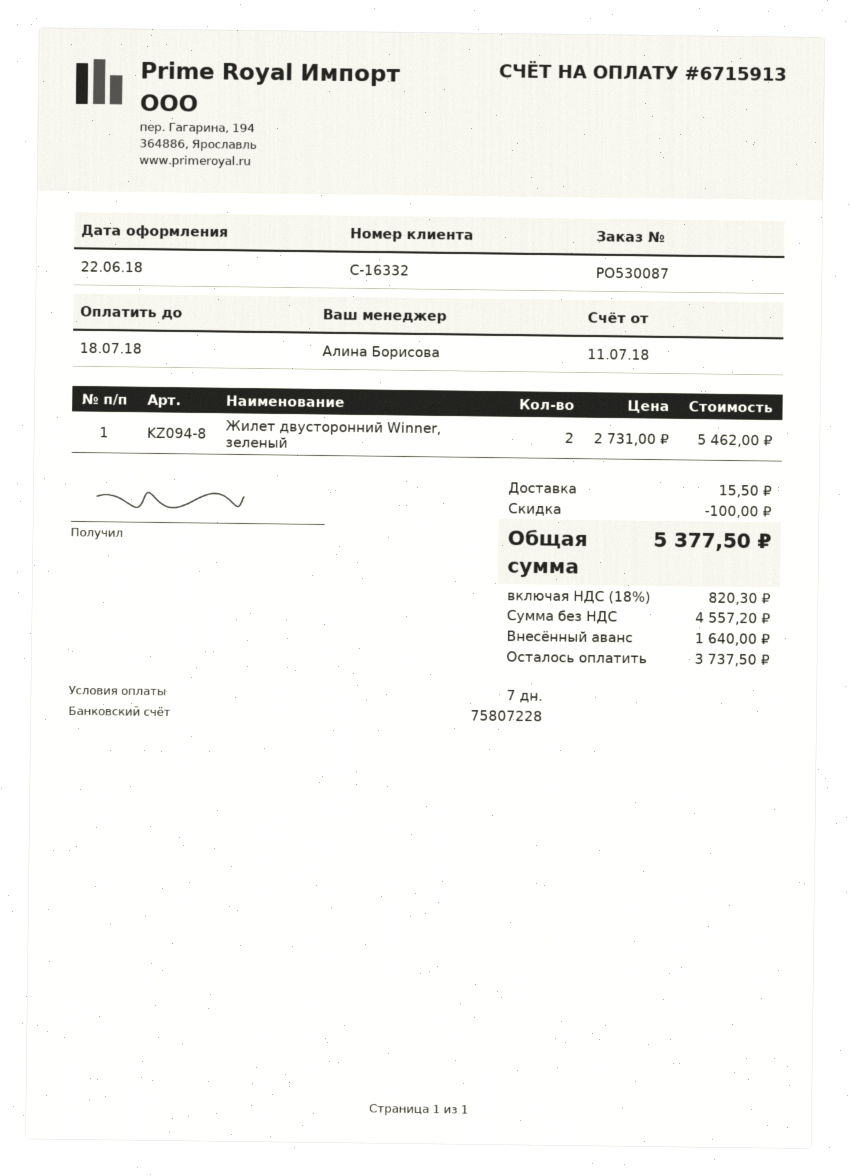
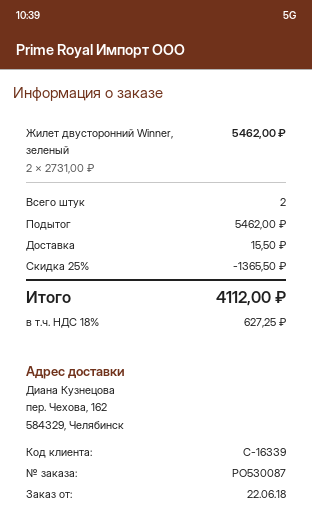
customer number: C-16332 -> C-16339
discount: 100.00 -> 1365.50
tax: 18% = 820.30 -> 18% = 627.25
total: 5377.50 -> 4112.00

